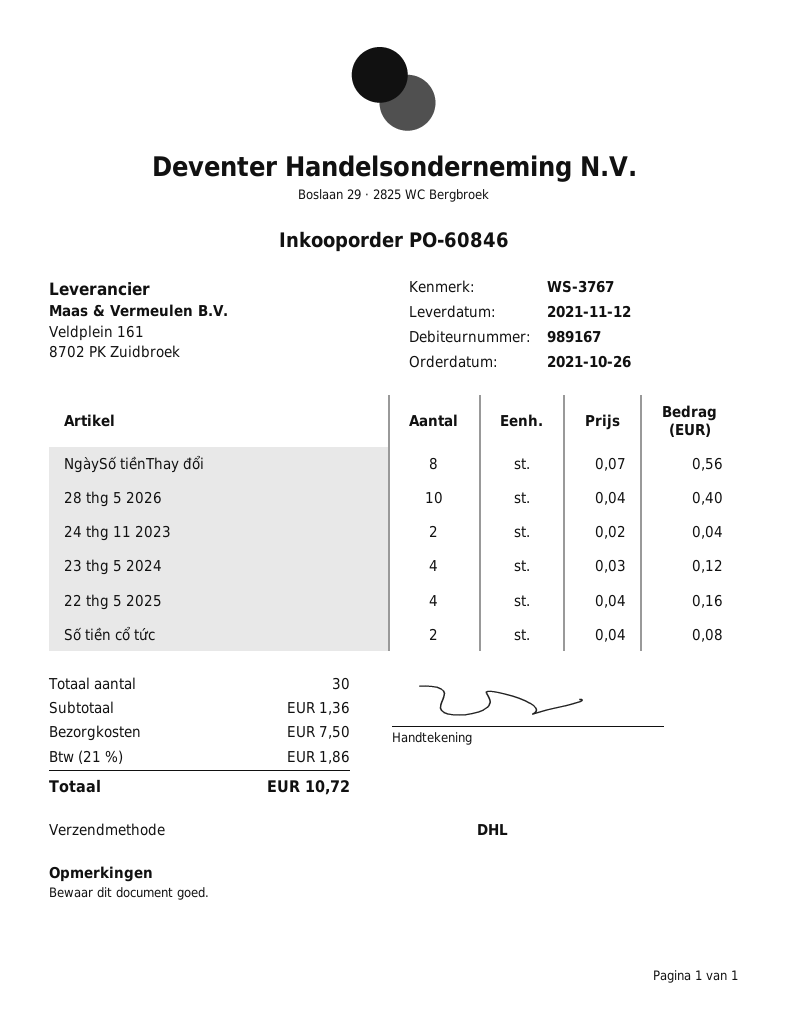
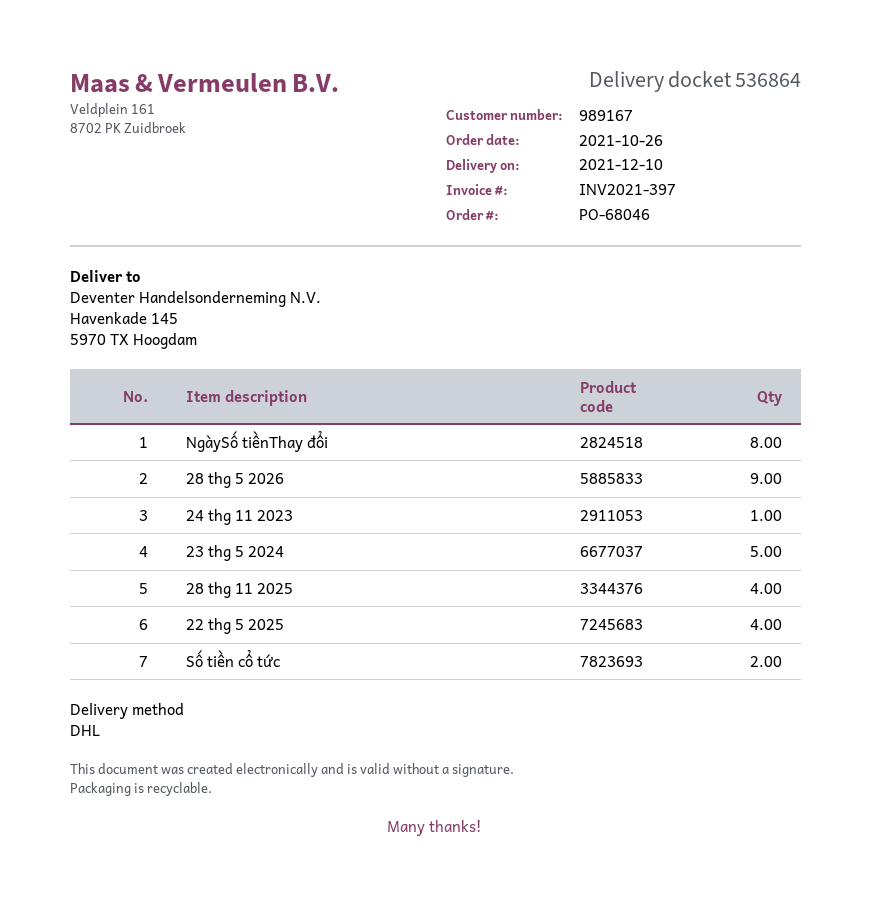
order number: PO-60846 -> PO-68046
delivery date: 2021-11-12 -> 2021-12-10
28 thg 5 2026: 10 -> 9
24 thg 11 2023: 2 -> 1
23 thg 5 2024: 4 -> 5
28 thg 11 2025: none -> 4

